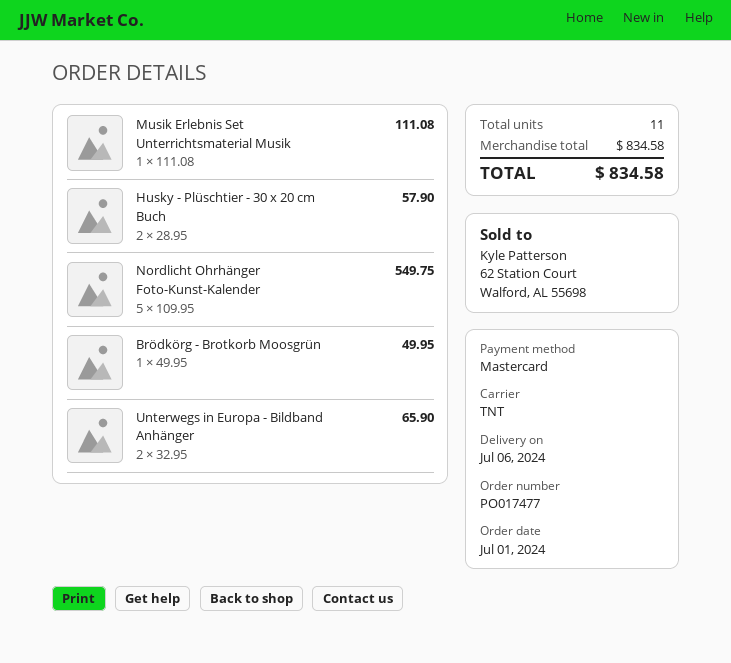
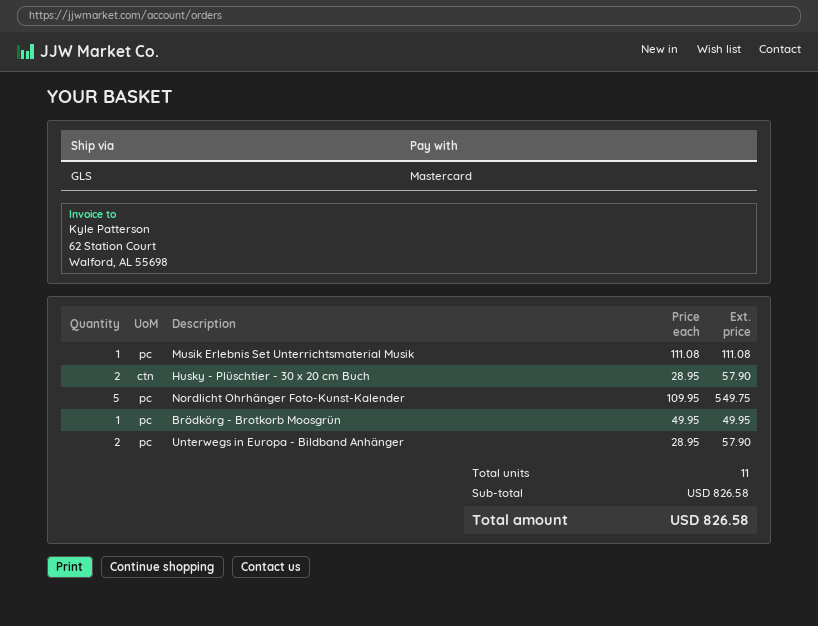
shipping method: TNT -> GLS
Unterwegs in Europa - Bildband Anhänger: 2 x 32.95 = 65.90 -> 2 x 28.95 = 57.90
subtotal: 834.58 -> 826.58
total: 834.58 -> 826.58

